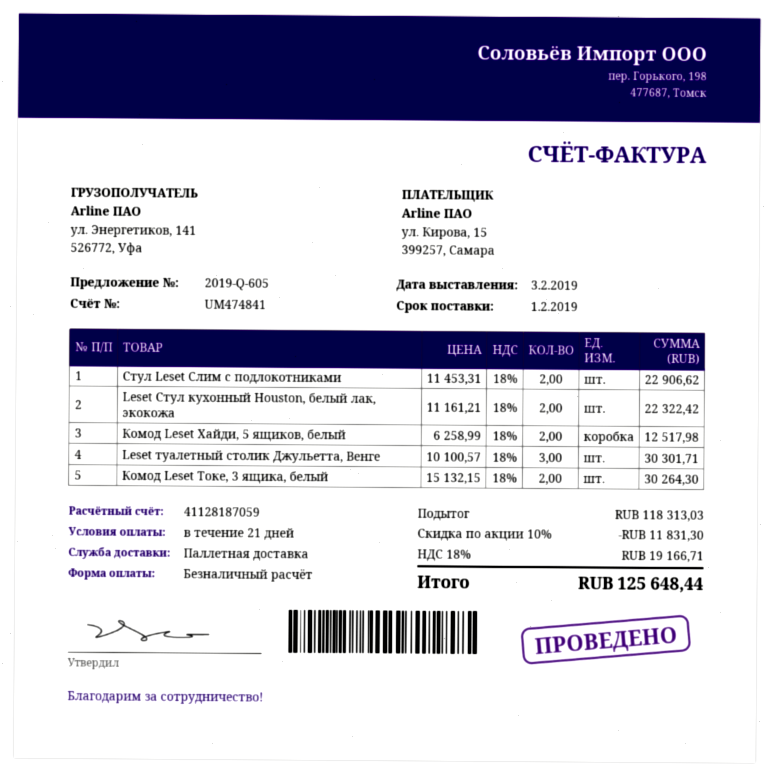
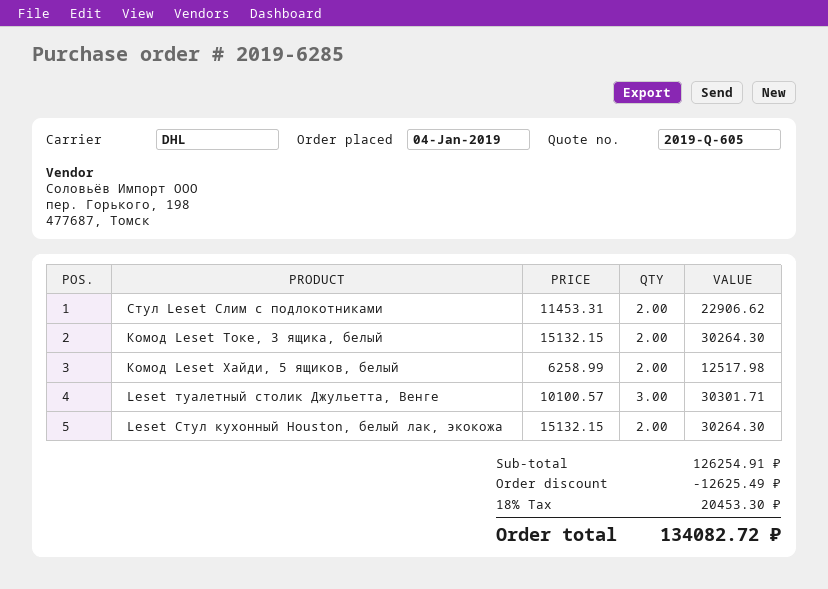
shipping method: pallet freight -> DHL
Leset Стул кухонный Houston, белый лак, экокожа: 2 x 11161.21 = 22322.42 -> 2 x 15132.15 = 30264.30
subtotal: 118313.03 -> 126254.91
discount: 11831.30 -> 12625.49
tax: 18% = 19166.71 -> 18% = 20453.30
total: 125648.44 -> 134082.72

